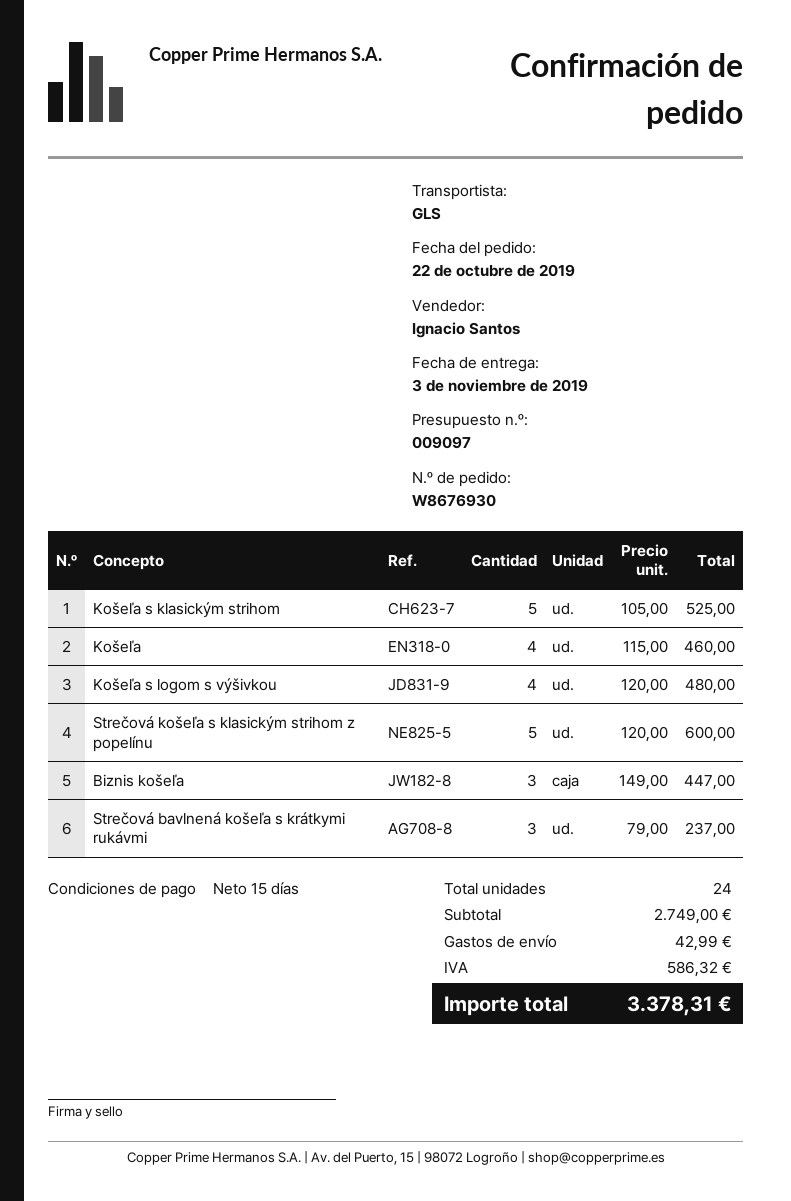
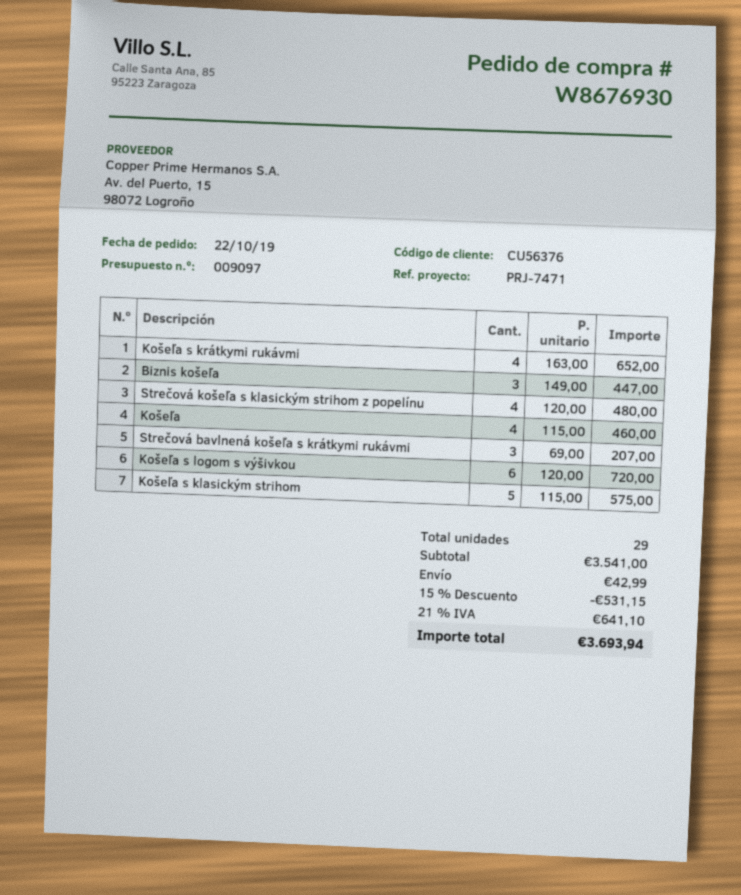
Košeľa s klasickým strihom: 5 x 105.00 = 525.00 -> 5 x 115.00 = 575.00
Košeľa s logom s výšivkou: 4 x 120.00 = 480.00 -> 6 x 120.00 = 720.00
Strečová košeľa s klasickým strihom z popelínu: 5 x 120.00 = 600.00 -> 4 x 120.00 = 480.00
Strečová bavlnená košeľa s krátkymi rukávmi: 3 x 79.00 = 237.00 -> 3 x 69.00 = 207.00
Košeľa s krátkymi rukávmi: none -> 4 x 163.00 = 652.00
total quantity: 24 -> 29
subtotal: 2749.00 -> 3541.00
discount: none -> 15% = 531.15
tax: 586.32 -> 641.10
total: 3378.31 -> 3693.94

